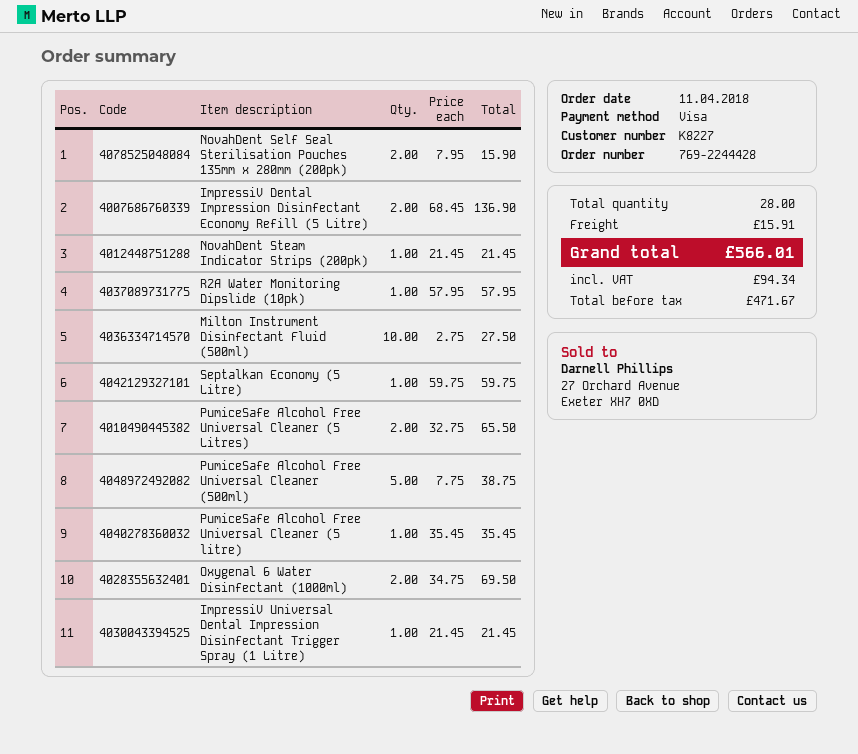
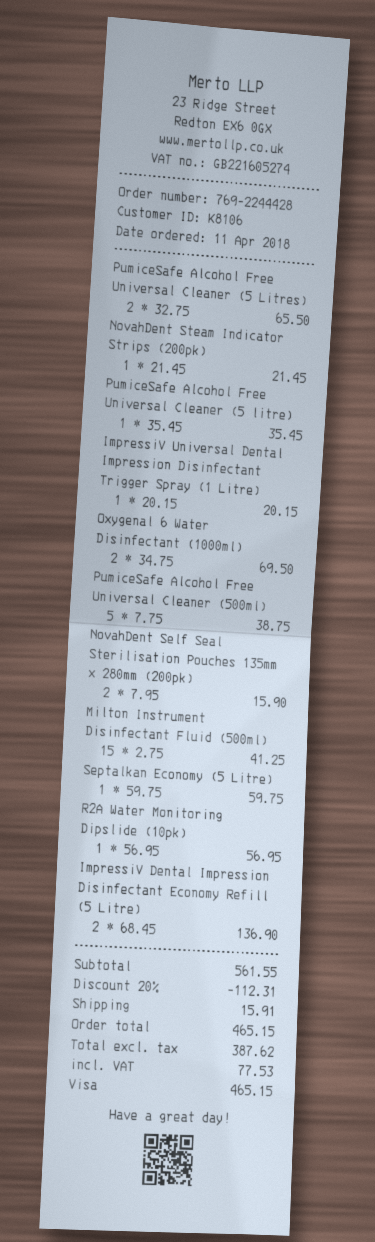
customer number: K8227 -> K8106
R2A Water Monitoring Dipslide (10pk): 1 x 57.95 = 57.95 -> 1 x 56.95 = 56.95
Milton Instrument Disinfectant Fluid (500ml): 10 x 2.75 = 27.50 -> 15 x 2.75 = 41.25
ImpressiV Universal Dental Impression Disinfectant Trigger Spray (1 Litre): 1 x 21.45 = 21.45 -> 1 x 20.15 = 20.15
discount: none -> 20% = 112.31
net: 471.67 -> 387.62
tax: 94.34 -> 77.53
total: 566.01 -> 465.15

